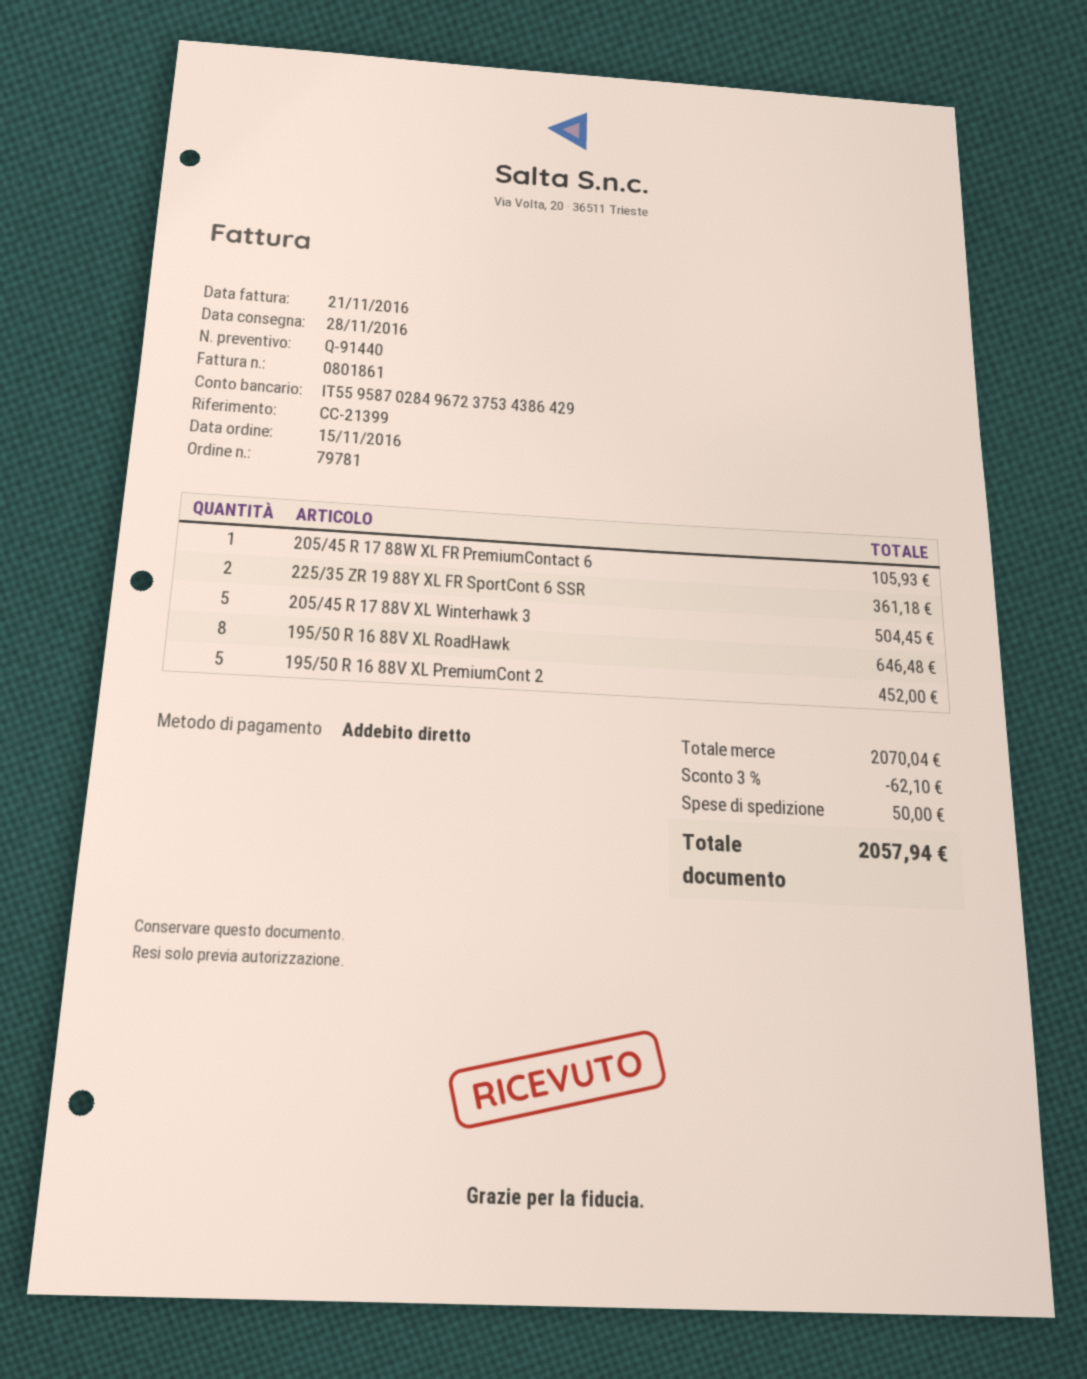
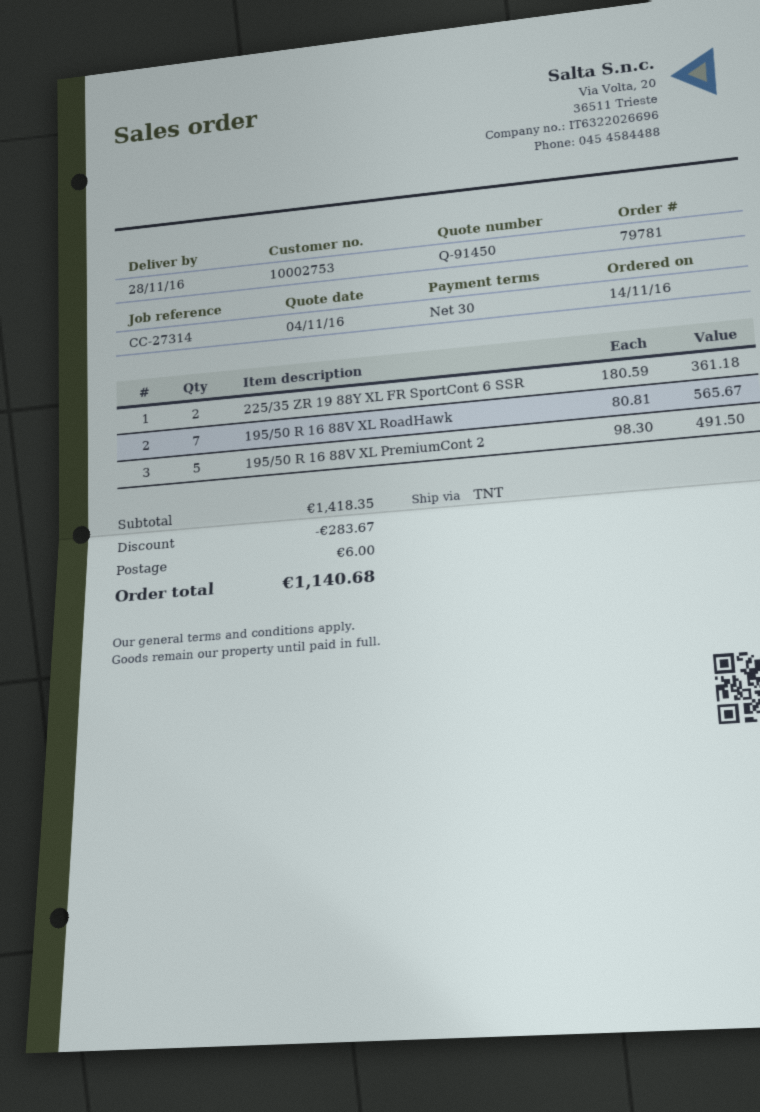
quote number: Q-91440 -> Q-91450
order date: 2016-11-15 -> 2016-11-14
reference: CC-21399 -> CC-27314
205/45 R 17 88W XL FR PremiumContact 6: 1 for 105.93 -> none
205/45 R 17 88V XL Winterhawk 3: 5 for 504.45 -> none
195/50 R 16 88V XL RoadHawk: 8 for 646.48 -> 7 for 565.67
195/50 R 16 88V XL PremiumCont 2: 5 for 452.00 -> 5 for 491.50
subtotal: 2070.04 -> 1418.35
discount: 62.10 -> 283.67
shipping: 50.00 -> 6.00
total: 2057.94 -> 1140.68

